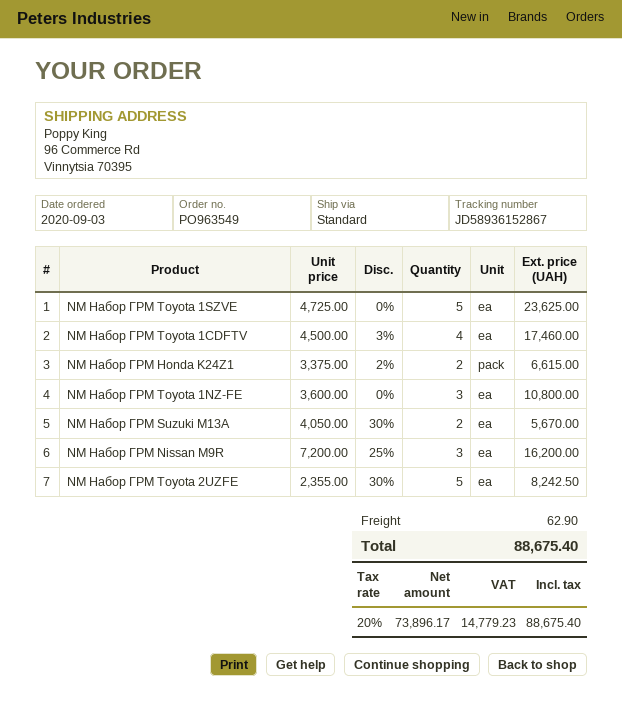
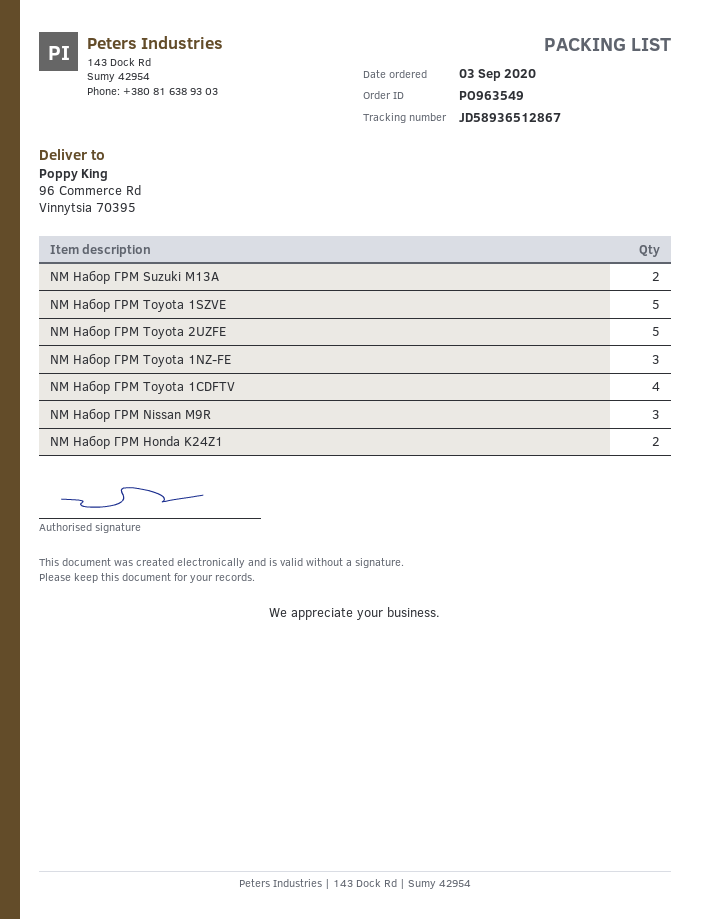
tracking number: JD58936152867 -> JD58936512867

